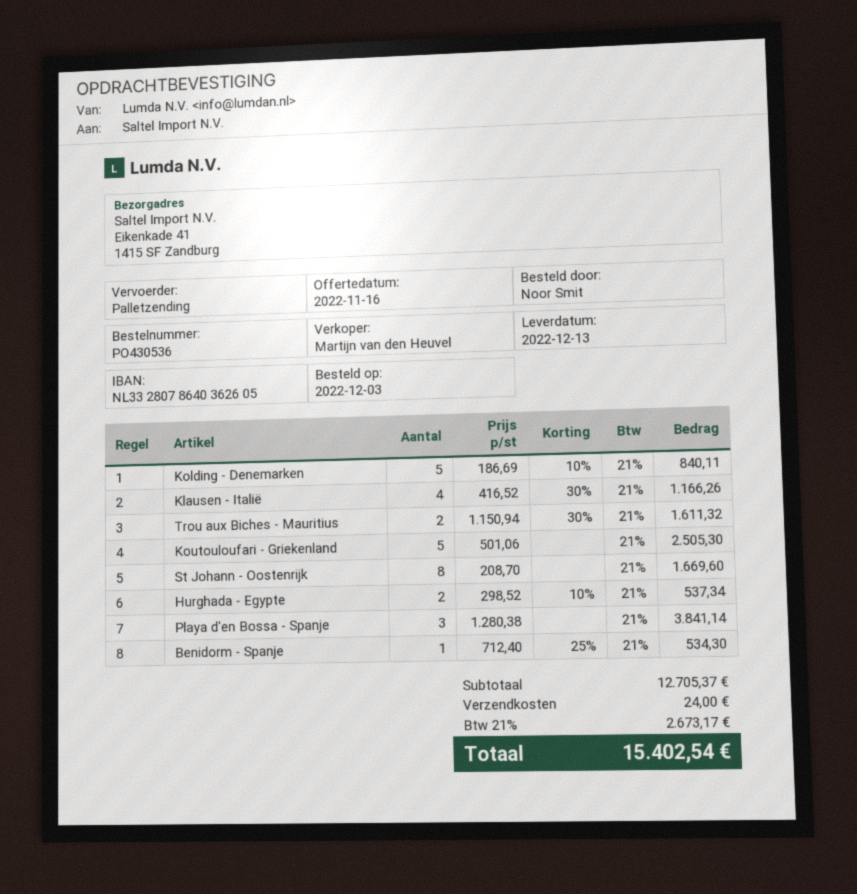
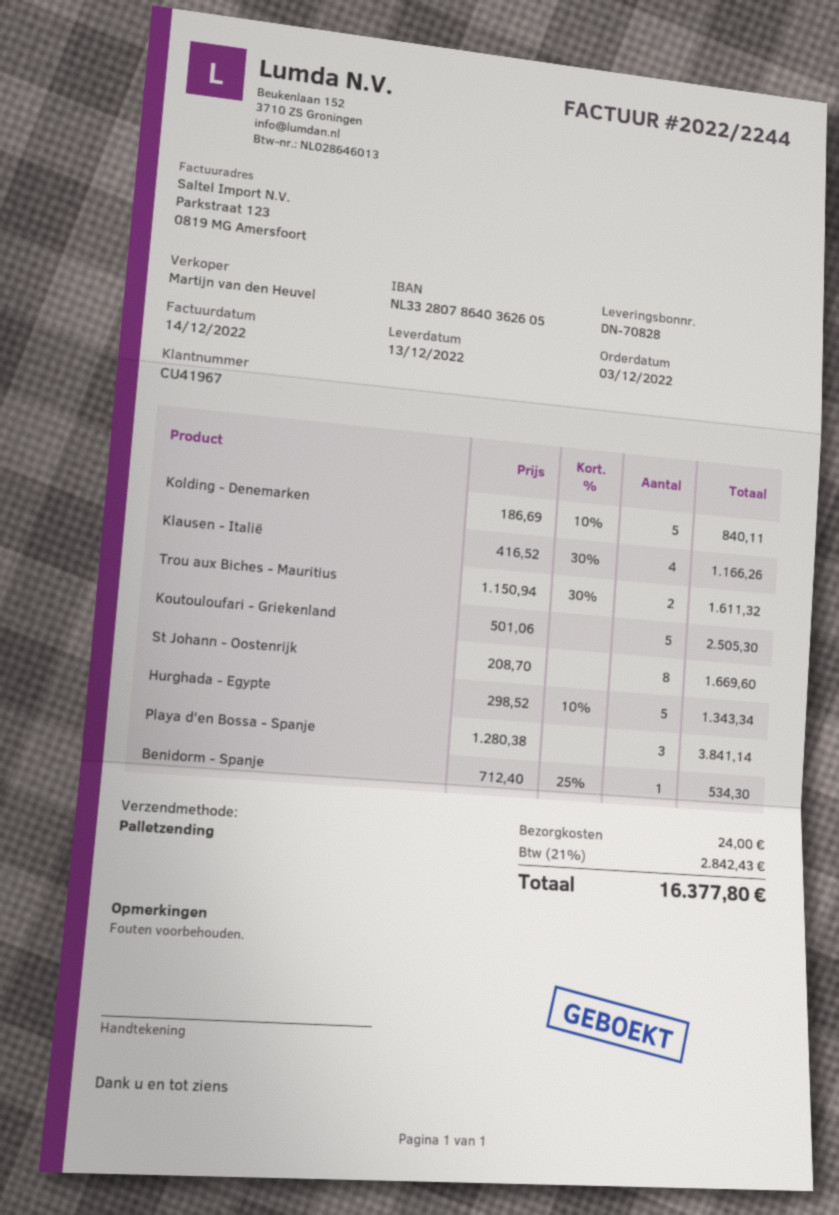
Hurghada - Egypte: 2 x 298.52 - 10% = 537.34 -> 5 x 298.52 - 10% = 1343.34
tax: 21% = 2673.17 -> 21% = 2842.43
total: 15402.54 -> 16377.80

